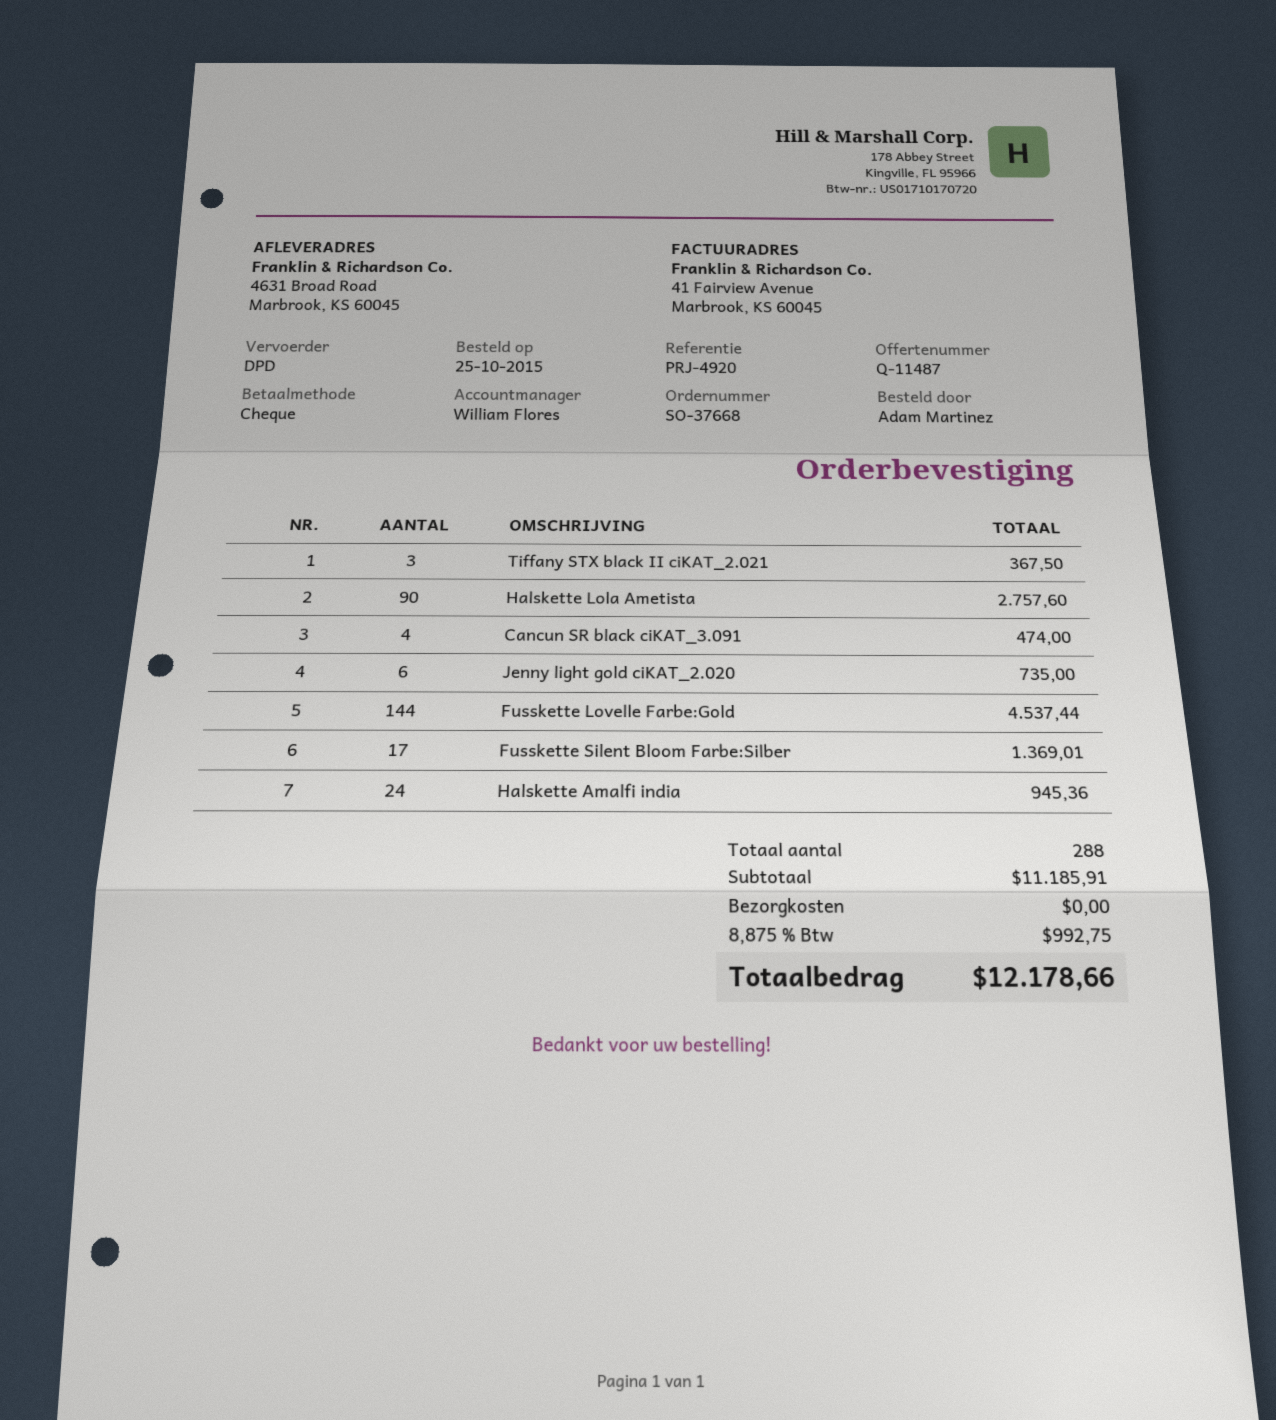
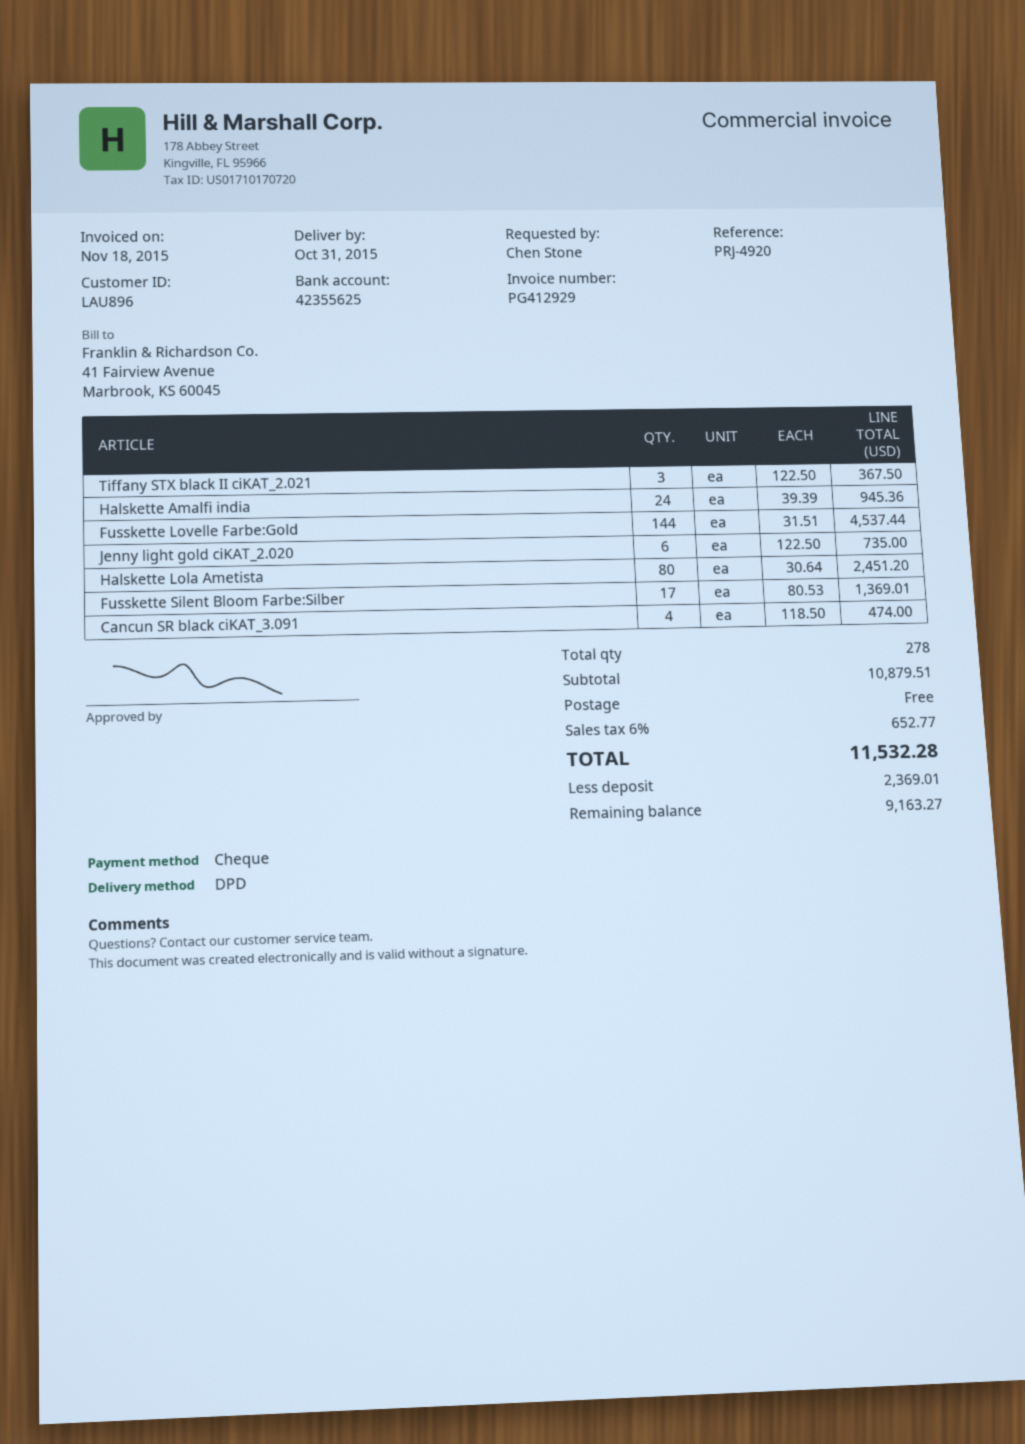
ordered by: Adam Martinez -> Chen Stone
Halskette Lola Ametista: 90 for 2757.60 -> 80 for 2451.20
total quantity: 288 -> 278
subtotal: 11185.91 -> 10879.51
tax: 8.875% = 992.75 -> 6% = 652.77
total: 12178.66 -> 11532.28

